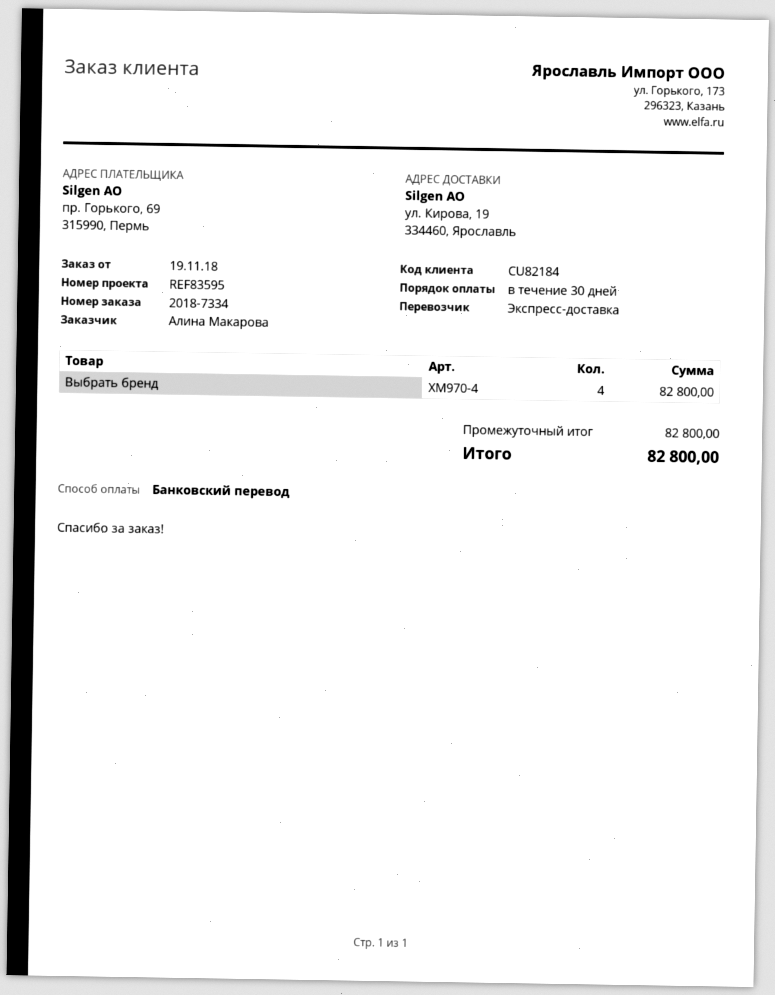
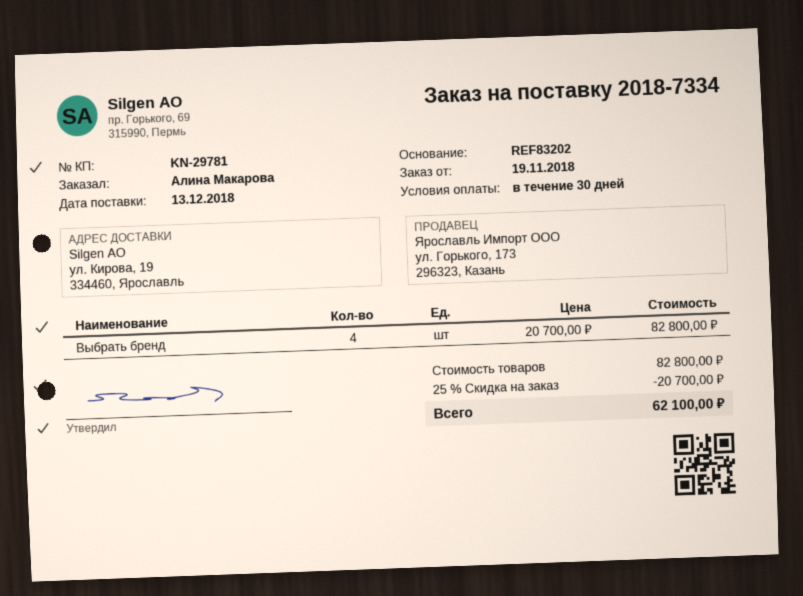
reference: REF83595 -> REF83202
discount: none -> 25% = 20700.00
total: 82800.00 -> 62100.00

